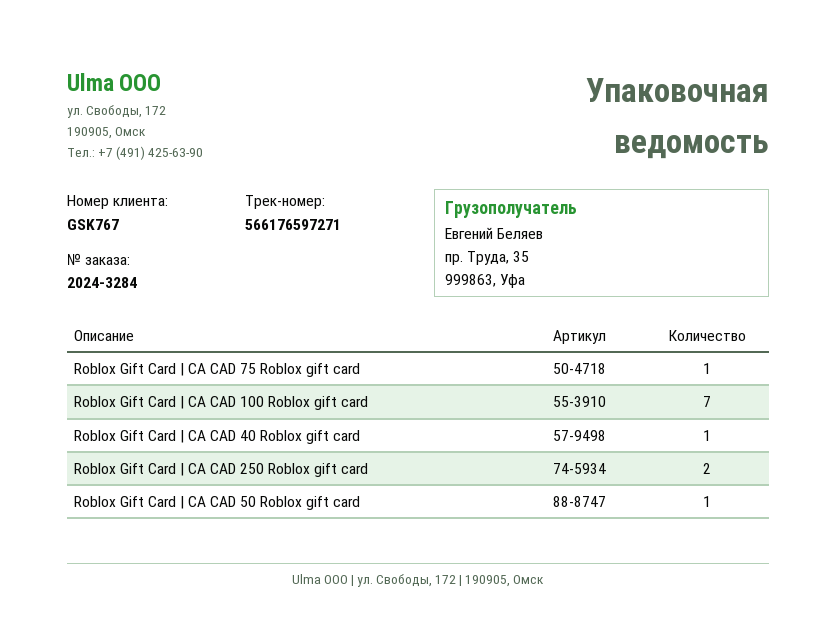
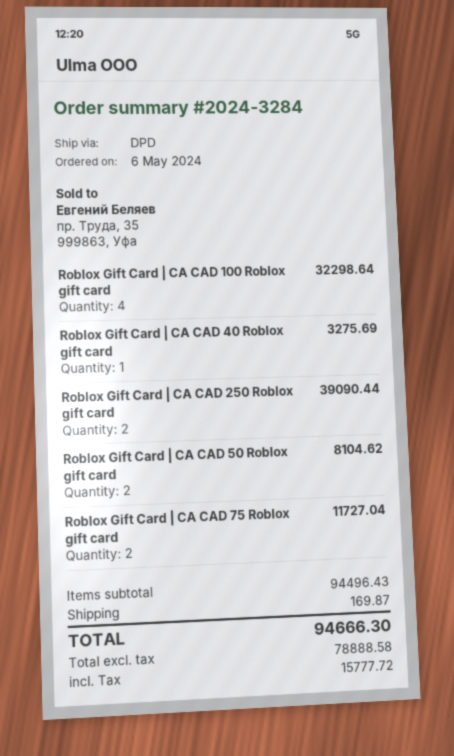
Roblox Gift Card | CA CAD 75 Roblox gift card: 1 -> 2
Roblox Gift Card | CA CAD 100 Roblox gift card: 7 -> 4
Roblox Gift Card | CA CAD 50 Roblox gift card: 1 -> 2

